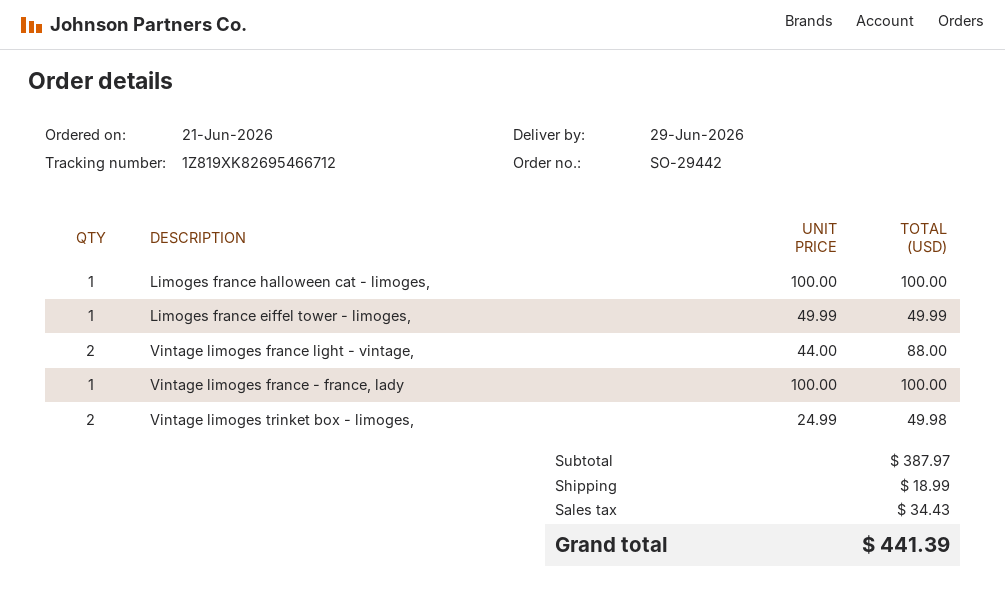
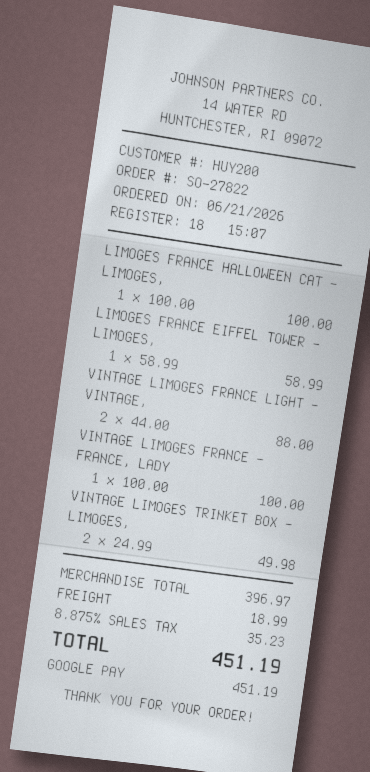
order number: SO-29442 -> SO-27822
Limoges france eiffel tower - limoges,: 1 x 49.99 = 49.99 -> 1 x 58.99 = 58.99
subtotal: 387.97 -> 396.97
tax: 34.43 -> 35.23
total: 441.39 -> 451.19

